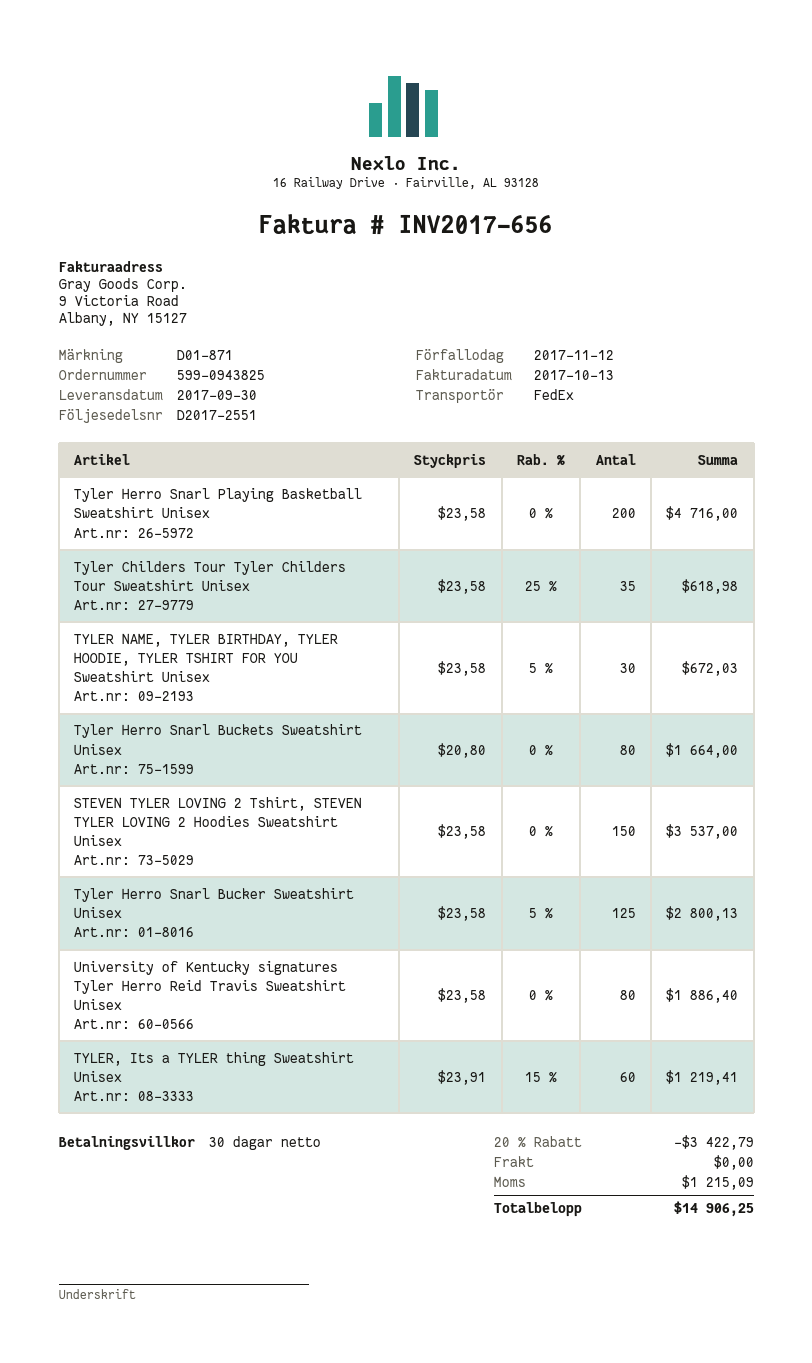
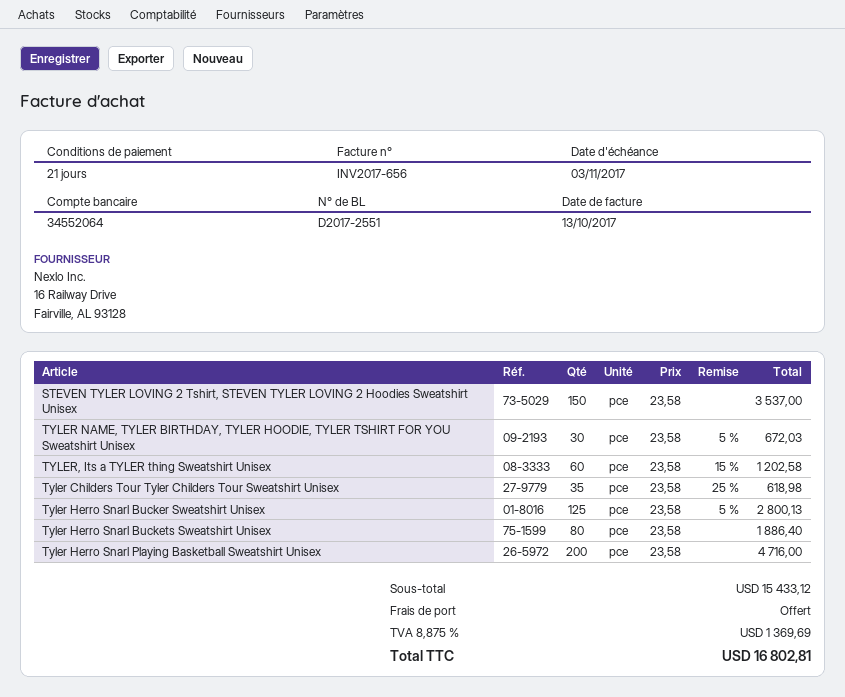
payment terms: 30 days -> 21 days
due date: 2017-11-12 -> 2017-11-03
Tyler Herro Snarl Buckets Sweatshirt Unisex: 80 x 20.80 = 1664.00 -> 80 x 23.58 = 1886.40
University of Kentucky signatures Tyler Herro Reid Travis Sweatshirt Unisex: 80 x 23.58 = 1886.40 -> none
TYLER, Its a TYLER thing Sweatshirt Unisex: 60 x 23.91 - 15% = 1219.41 -> 60 x 23.58 - 15% = 1202.58
discount: 20% = 3422.79 -> none
tax: 1215.09 -> 1369.69
total: 14906.25 -> 16802.81

